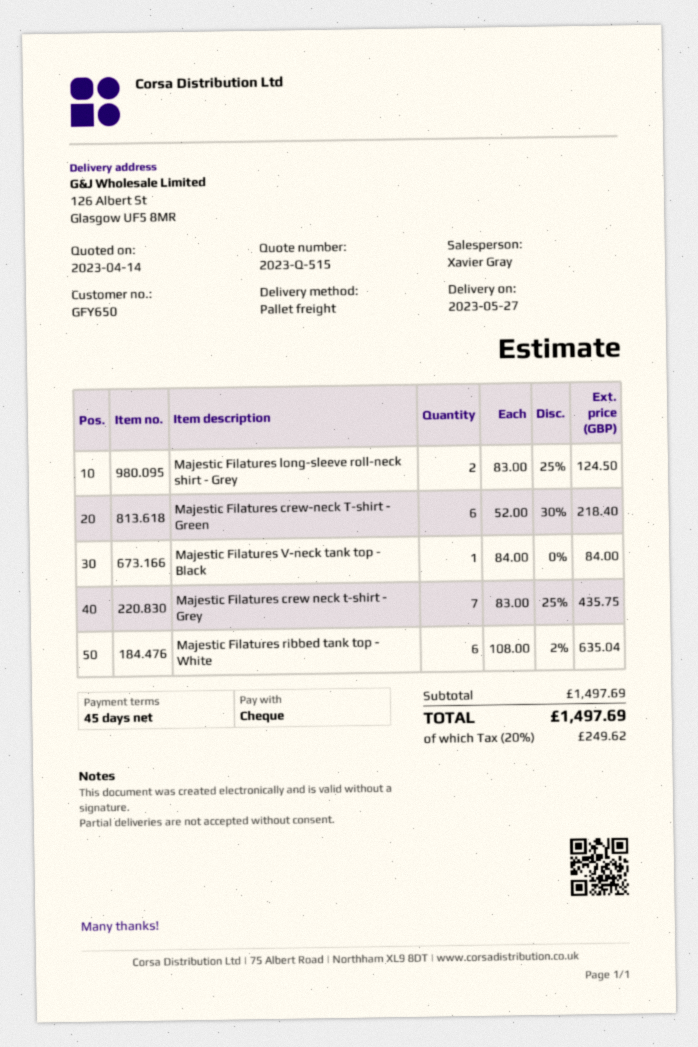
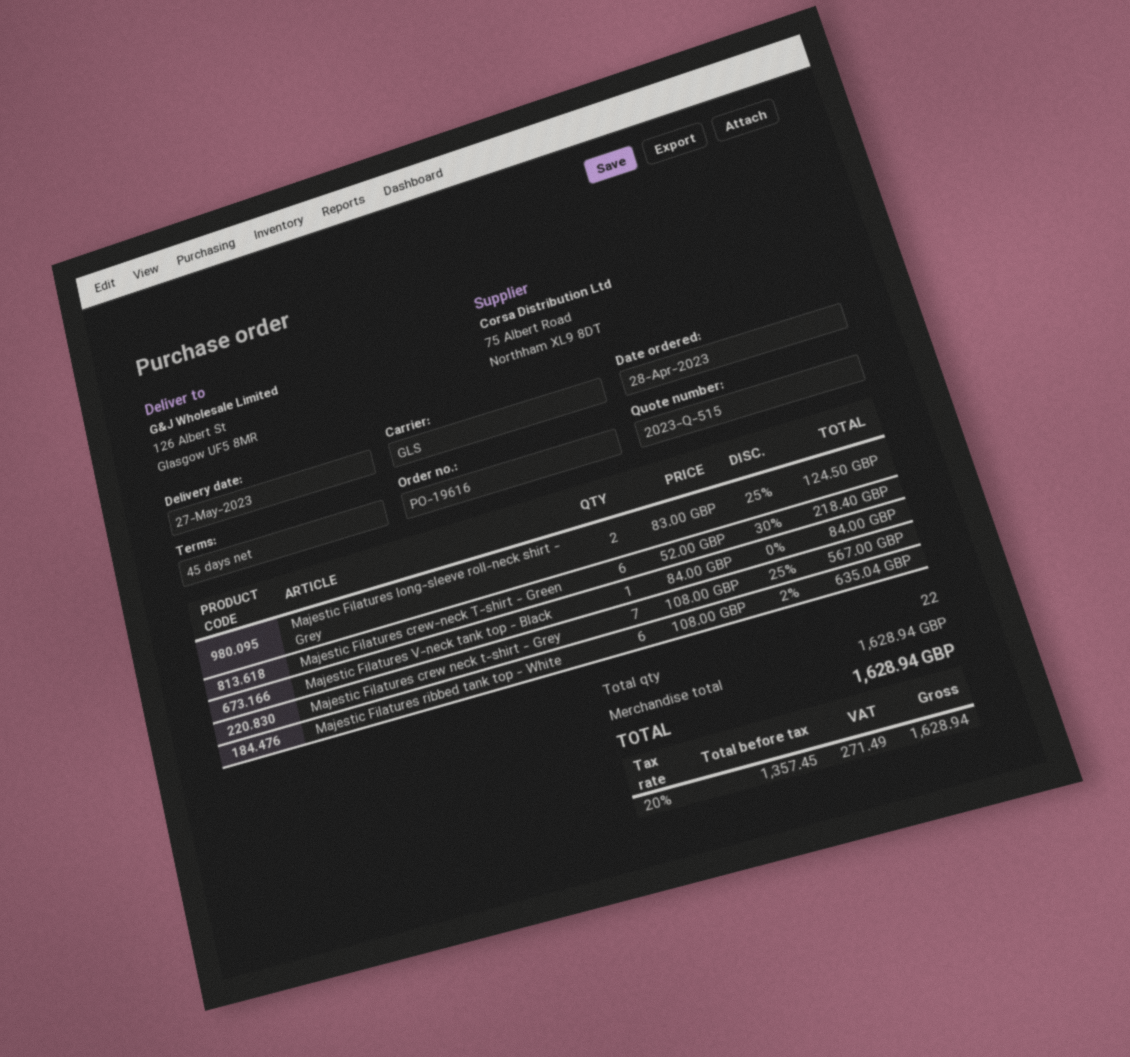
shipping method: pallet freight -> GLS
Majestic Filatures crew neck t-shirt - Grey: 7 x 83.00 - 25% = 435.75 -> 7 x 108.00 - 25% = 567.00
subtotal: 1497.69 -> 1628.94
tax: 20% = 249.62 -> 20% = 271.49
total: 1497.69 -> 1628.94

